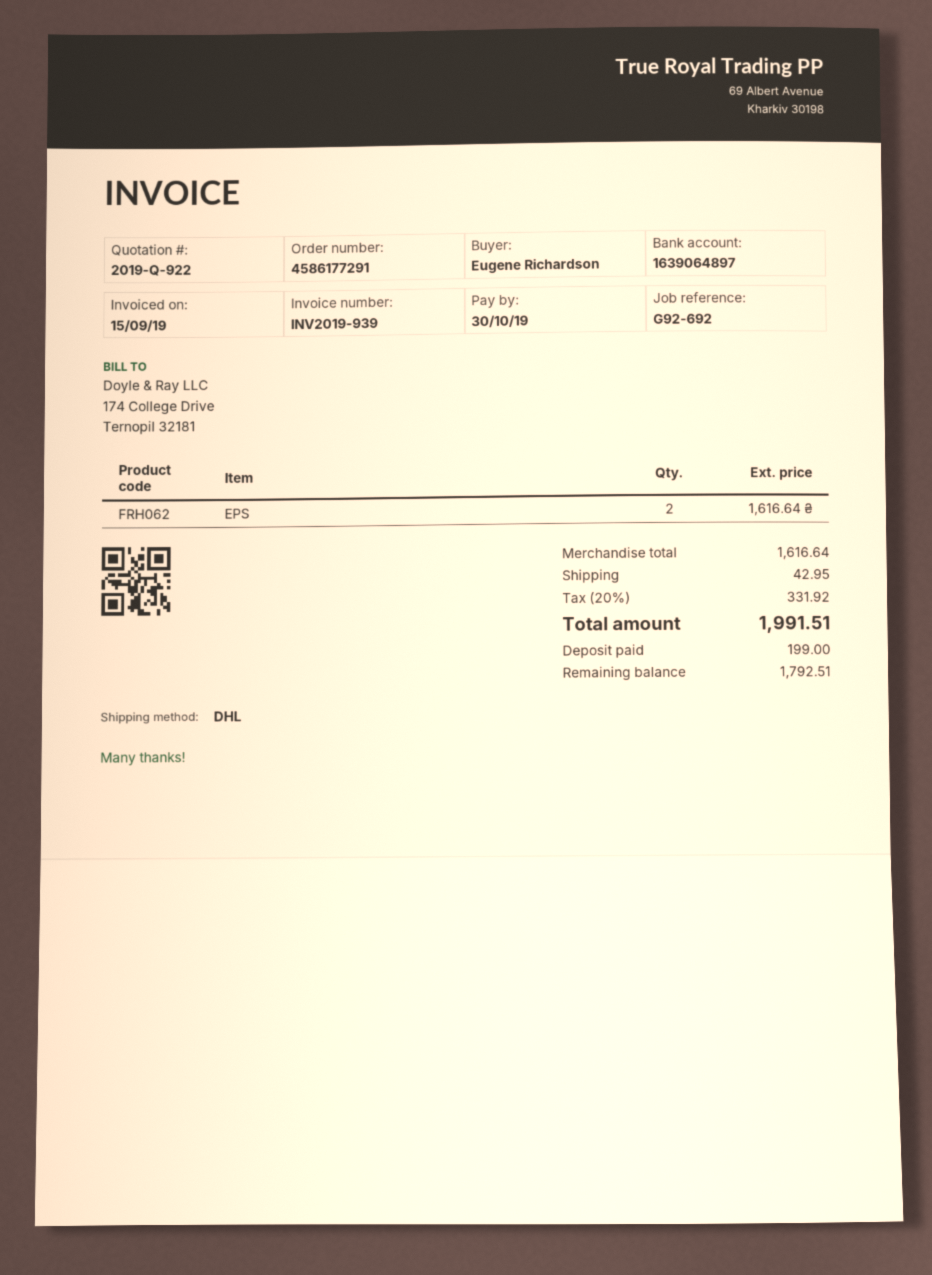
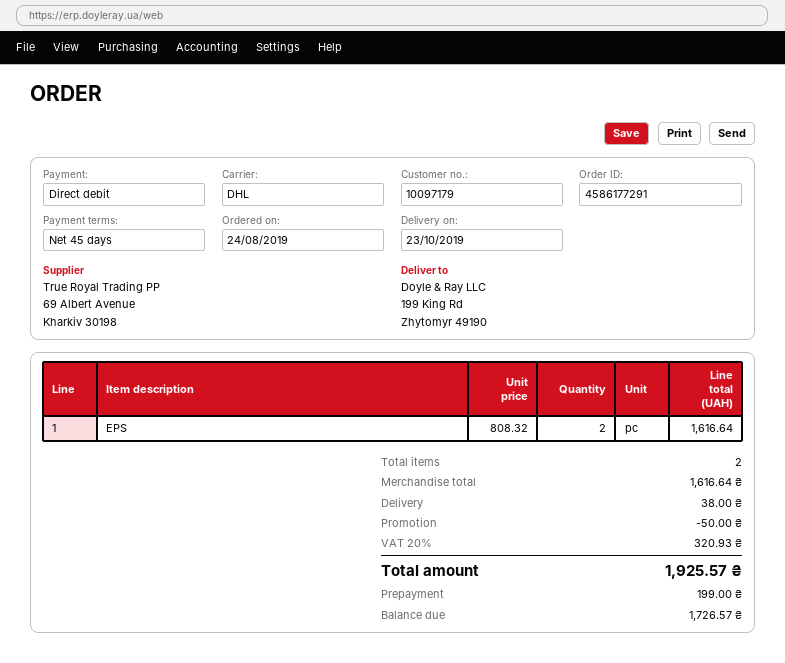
discount: none -> 50.00
shipping: 42.95 -> 38.00
tax: 20% = 331.92 -> 20% = 320.93
total: 1991.51 -> 1925.57
balance: 1792.51 -> 1726.57

